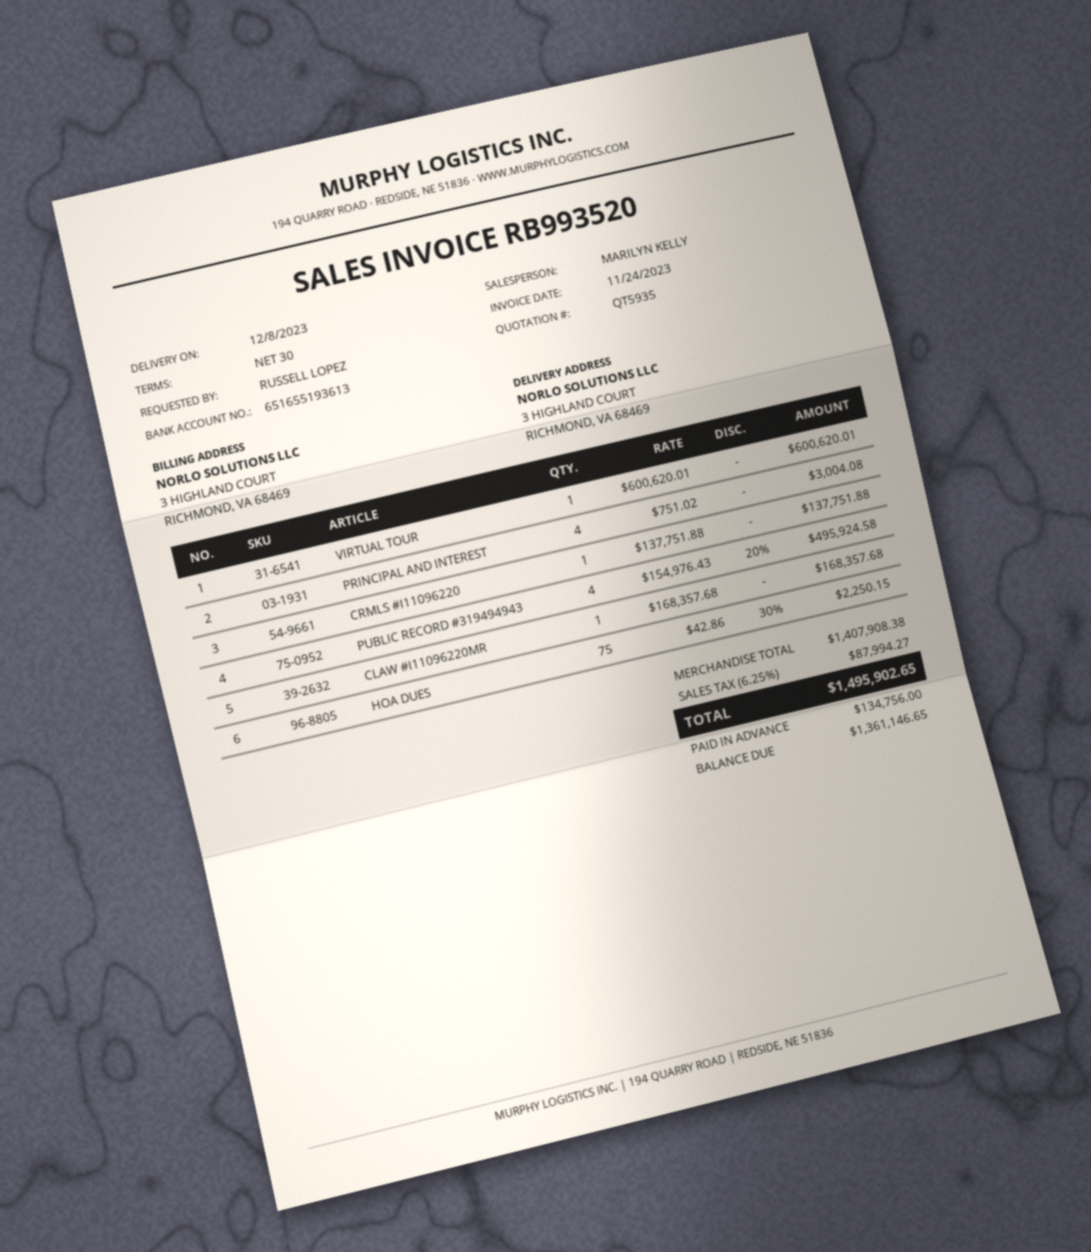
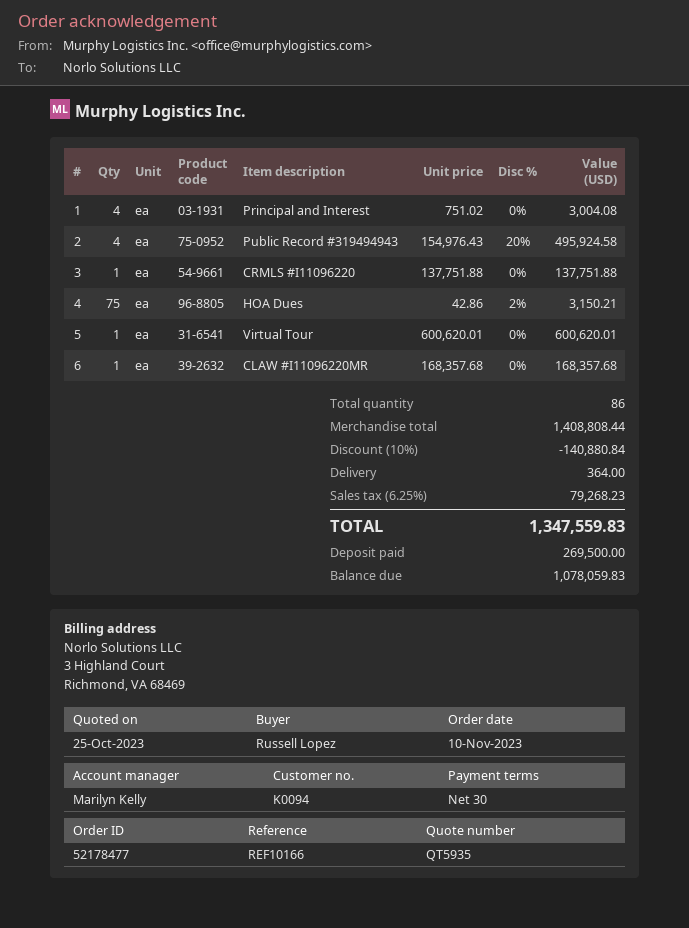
HOA DUES: 75 x 42.86 - 30% = 2250.15 -> 75 x 42.86 - 2% = 3150.21
subtotal: 1407908.38 -> 1408808.44
discount: none -> 10% = 140880.84
shipping: none -> 364.00
tax: 6.25% = 87994.27 -> 6.25% = 79268.23
total: 1495902.65 -> 1347559.83
deposit: 134756.00 -> 269500.00
balance: 1361146.65 -> 1078059.83

